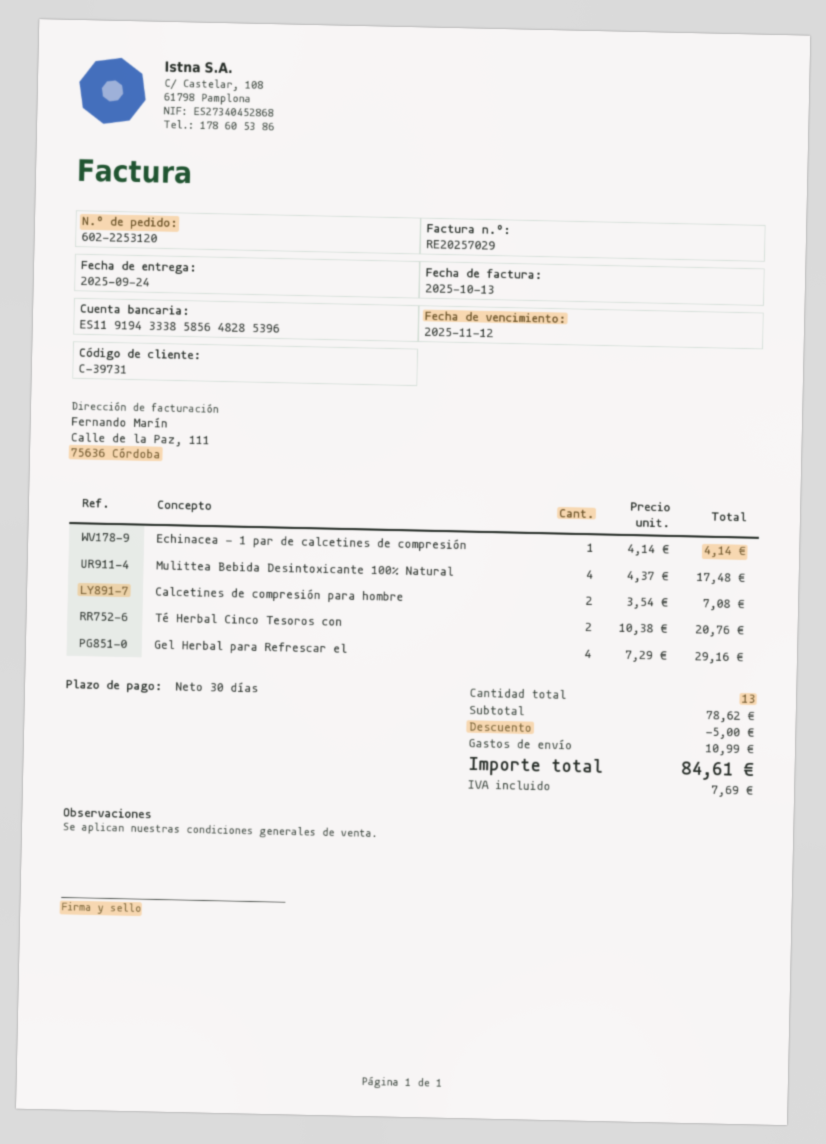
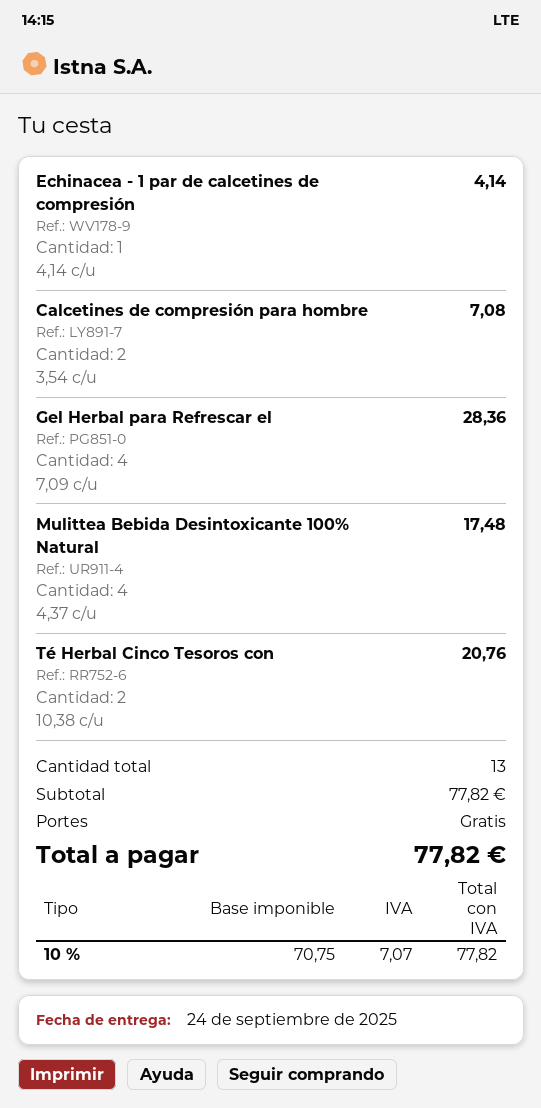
Gel Herbal para Refrescar el: 4 x 7.29 = 29.16 -> 4 x 7.09 = 28.36
subtotal: 78.62 -> 77.82
discount: 5.00 -> none
shipping: 10.99 -> 0.00
tax: 7.69 -> 7.07
total: 84.61 -> 77.82

